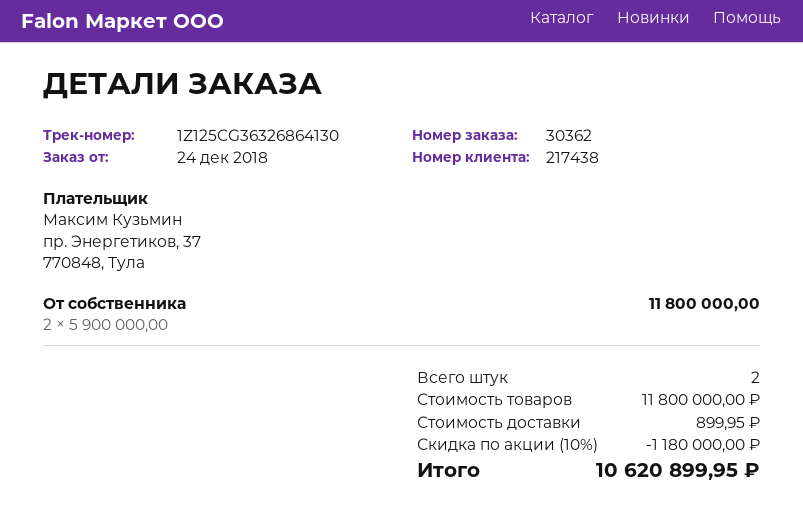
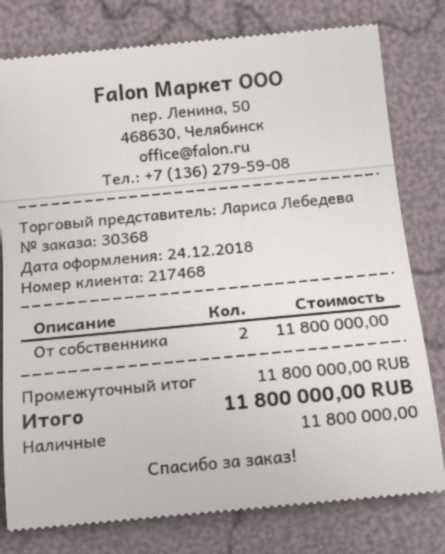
order number: 30362 -> 30368
customer number: 217438 -> 217468
discount: 10% = 1180000.00 -> none
shipping: 899.95 -> none
total: 10620899.95 -> 11800000.00

